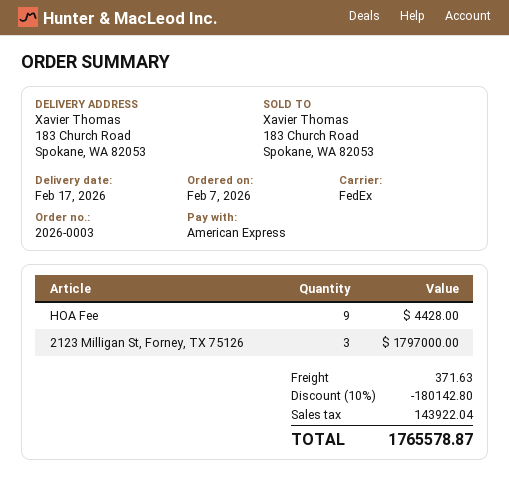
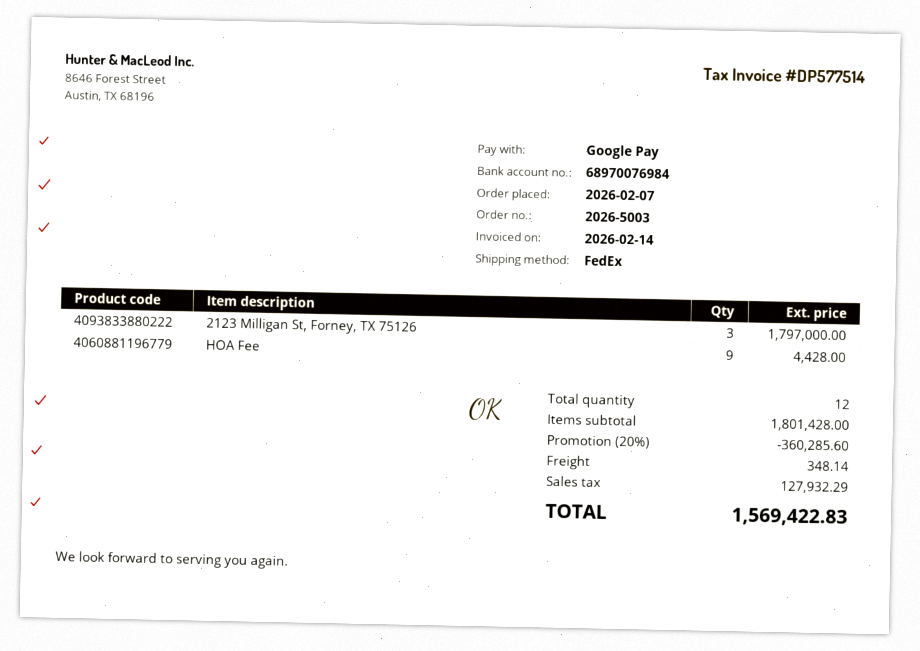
order number: 2026-0003 -> 2026-5003
payment method: American Express -> Google Pay
discount: 10% = 180142.80 -> 20% = 360285.60
shipping: 371.63 -> 348.14
tax: 143922.04 -> 127932.29
total: 1765578.87 -> 1569422.83

